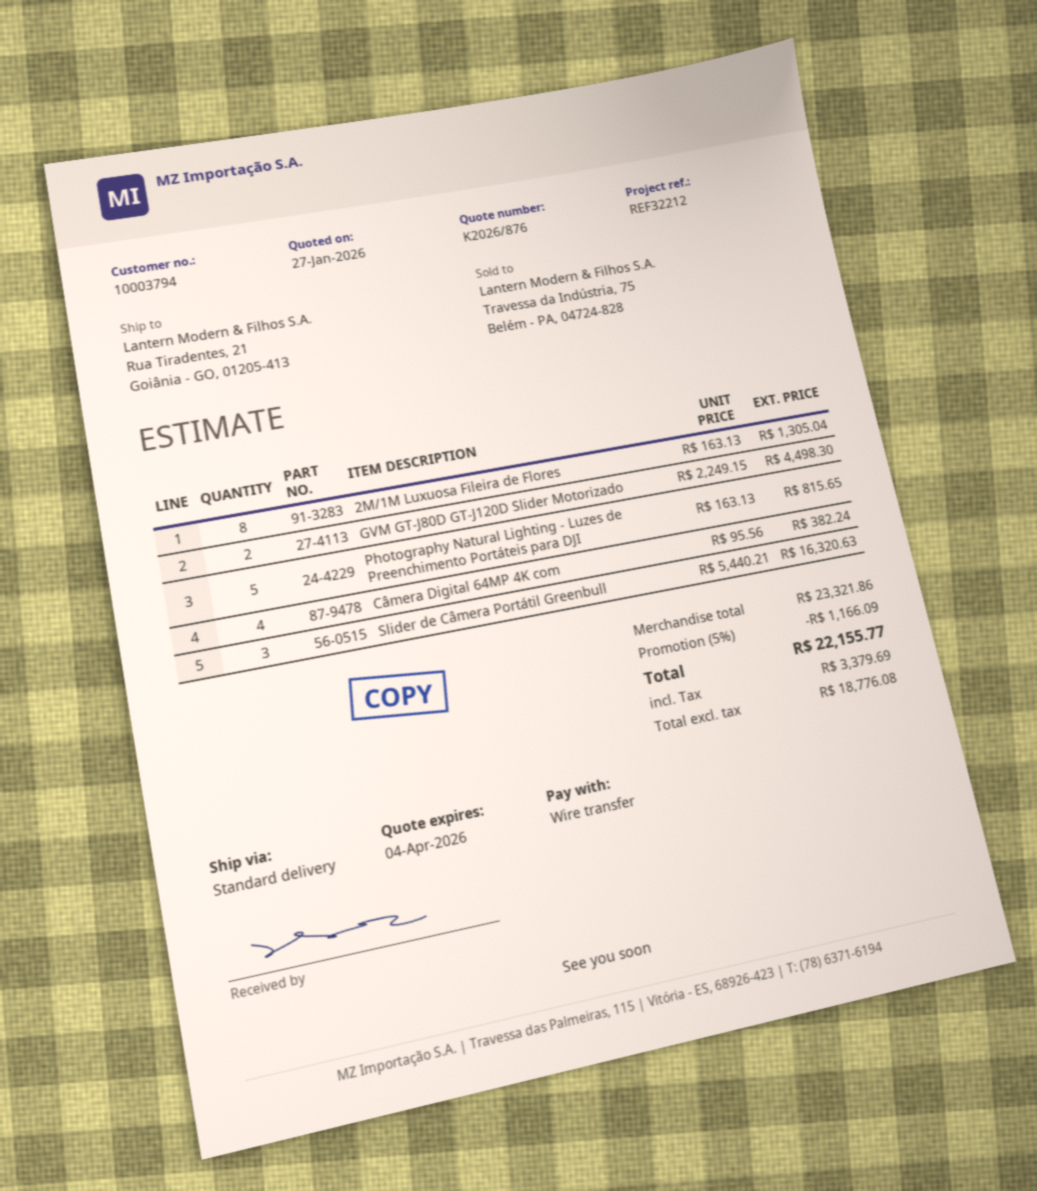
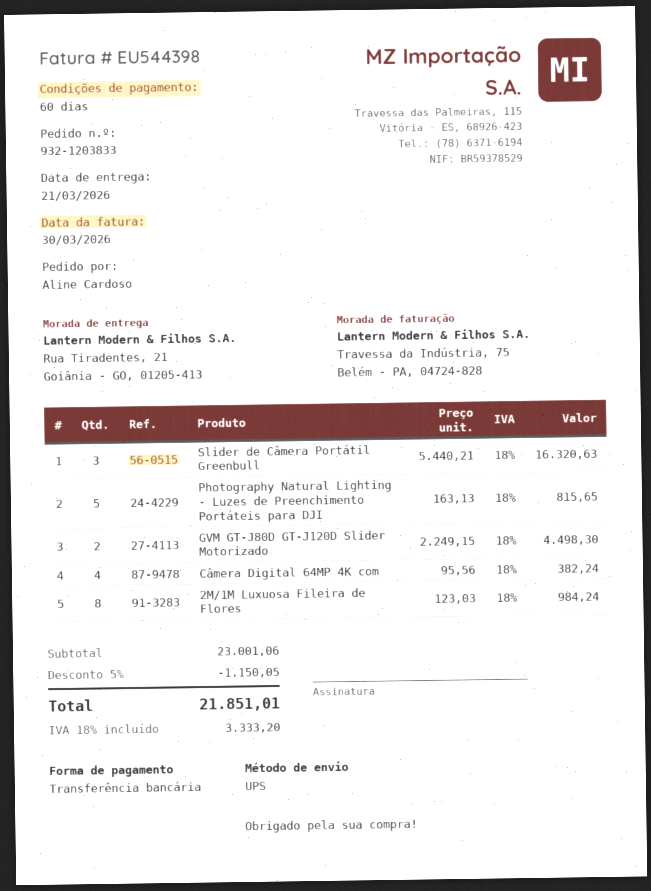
shipping method: standard -> UPS
2M/1M Luxuosa Fileira de Flores: 8 x 163.13 = 1305.04 -> 8 x 123.03 = 984.24
subtotal: 23321.86 -> 23001.06
discount: 5% = 1166.09 -> 5% = 1150.05
tax: 3379.69 -> 3333.20
total: 22155.77 -> 21851.01

